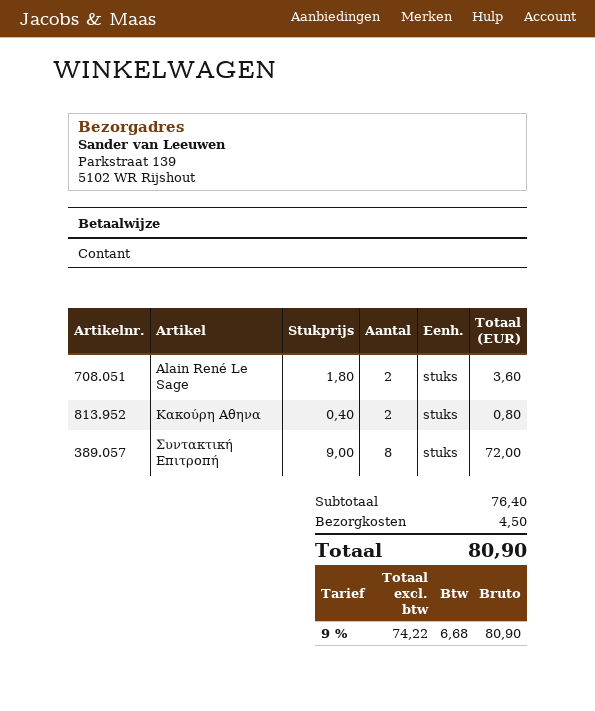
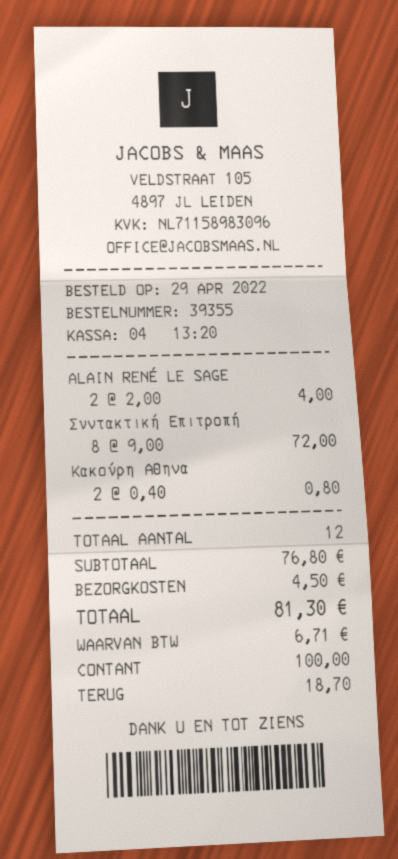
Alain René Le Sage: 2 x 1.80 = 3.60 -> 2 x 2.00 = 4.00
subtotal: 76.40 -> 76.80
tax: 6.68 -> 6.71
total: 80.90 -> 81.30

